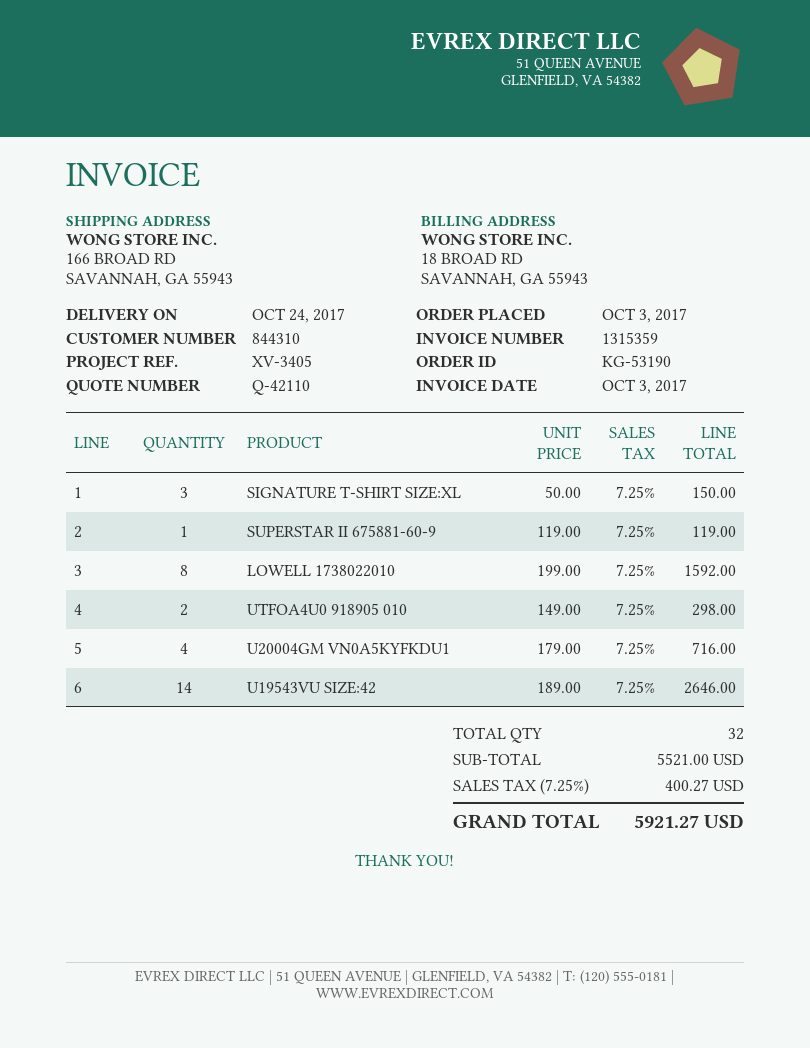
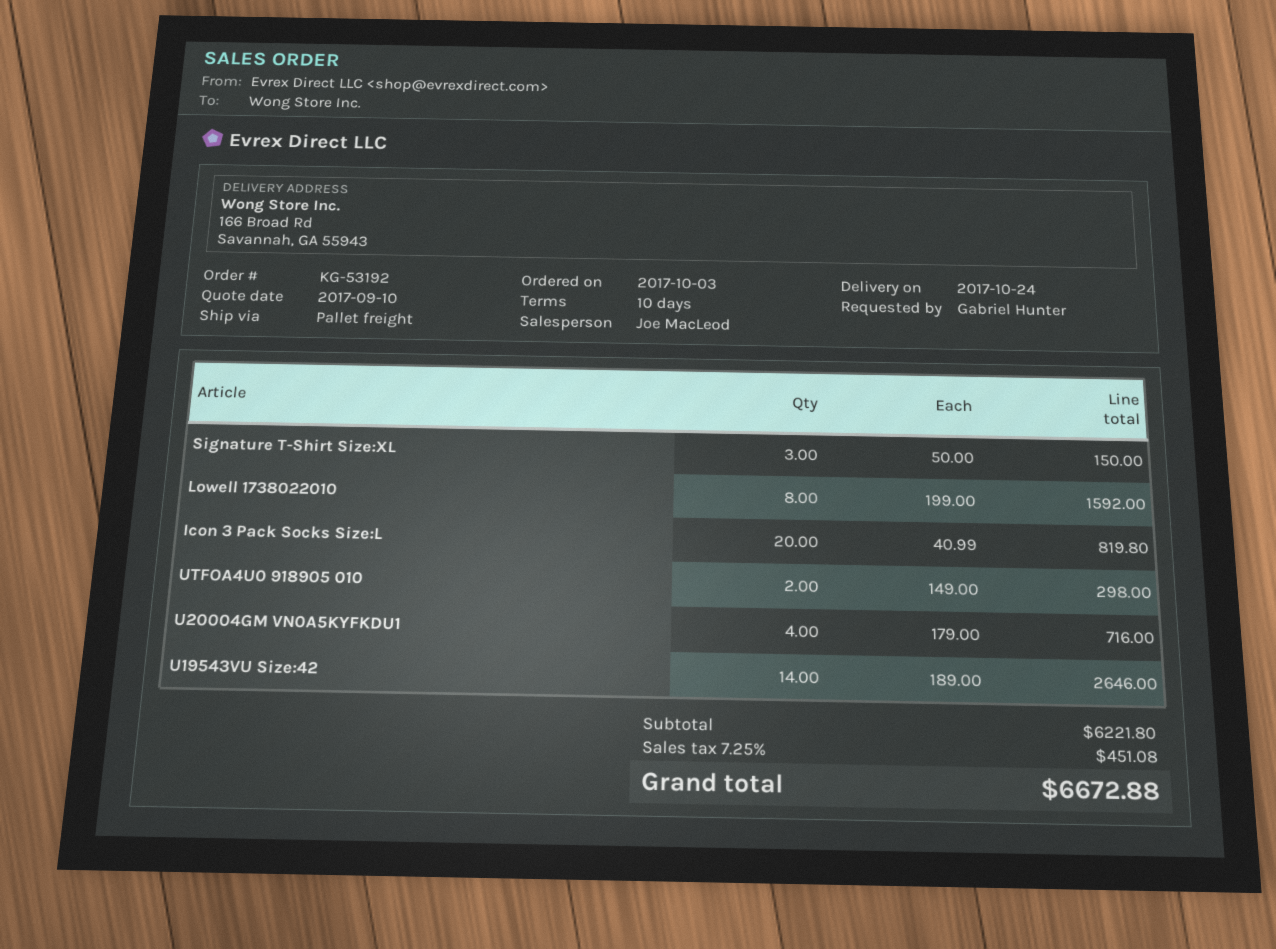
order number: KG-53190 -> KG-53192
SUPERSTAR II 675881-60-9: 1 x 119.00 = 119.00 -> none
Icon 3 Pack Socks Size:L: none -> 20 x 40.99 = 819.80
subtotal: 5521.00 -> 6221.80
tax: 7.25% = 400.27 -> 7.25% = 451.08
total: 5921.27 -> 6672.88

